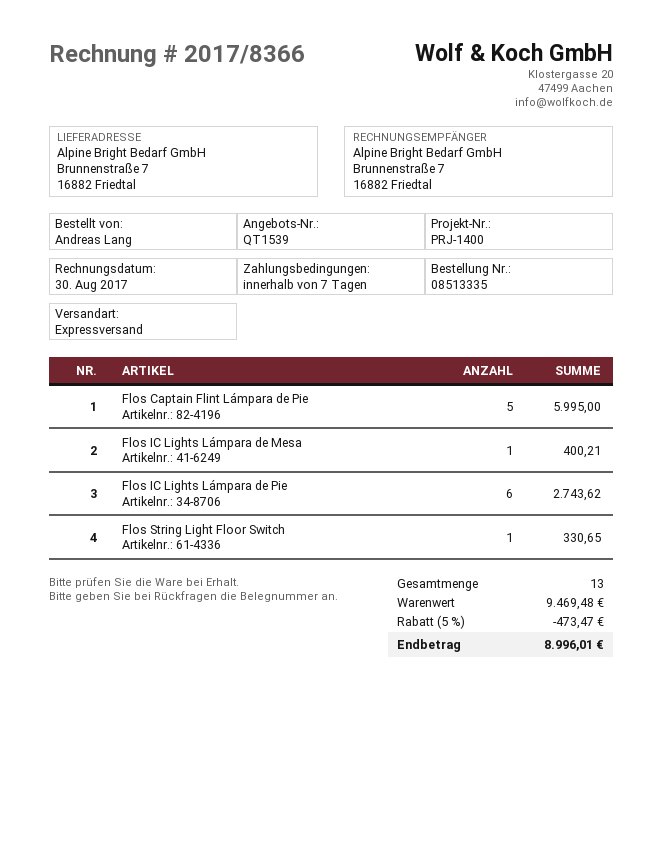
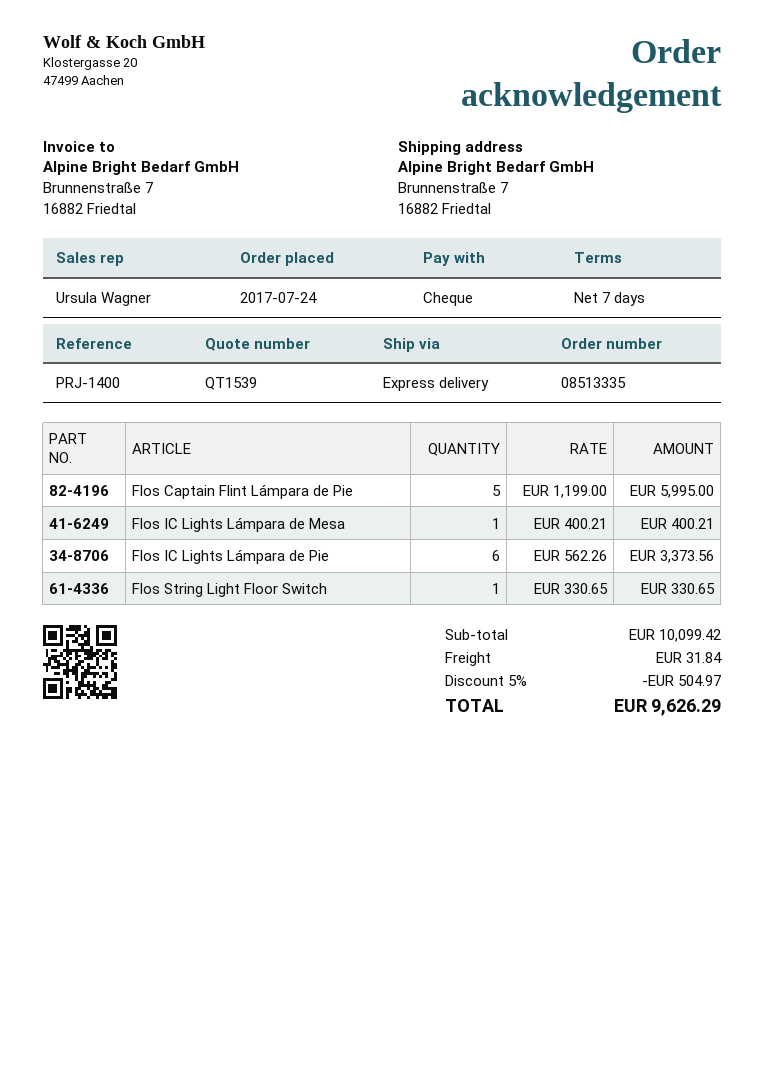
Flos IC Lights Lámpara de Pie: 6 for 2743.62 -> 6 for 3373.56
subtotal: 9469.48 -> 10099.42
discount: 5% = 473.47 -> 5% = 504.97
shipping: none -> 31.84
total: 8996.01 -> 9626.29

